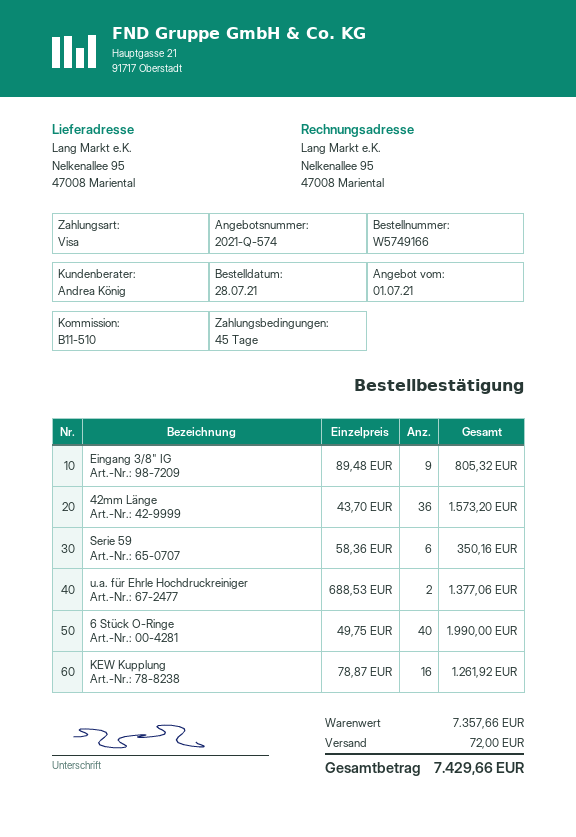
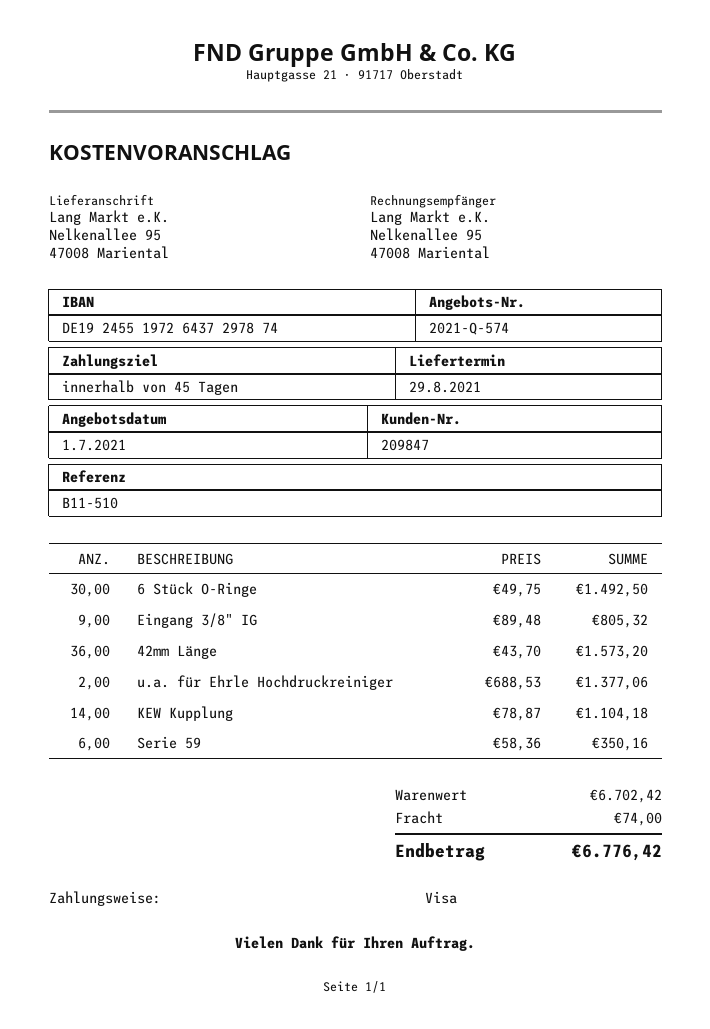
6 Stück O-Ringe: 40 x 49.75 = 1990.00 -> 30 x 49.75 = 1492.50
KEW Kupplung: 16 x 78.87 = 1261.92 -> 14 x 78.87 = 1104.18
subtotal: 7357.66 -> 6702.42
shipping: 72.00 -> 74.00
total: 7429.66 -> 6776.42

